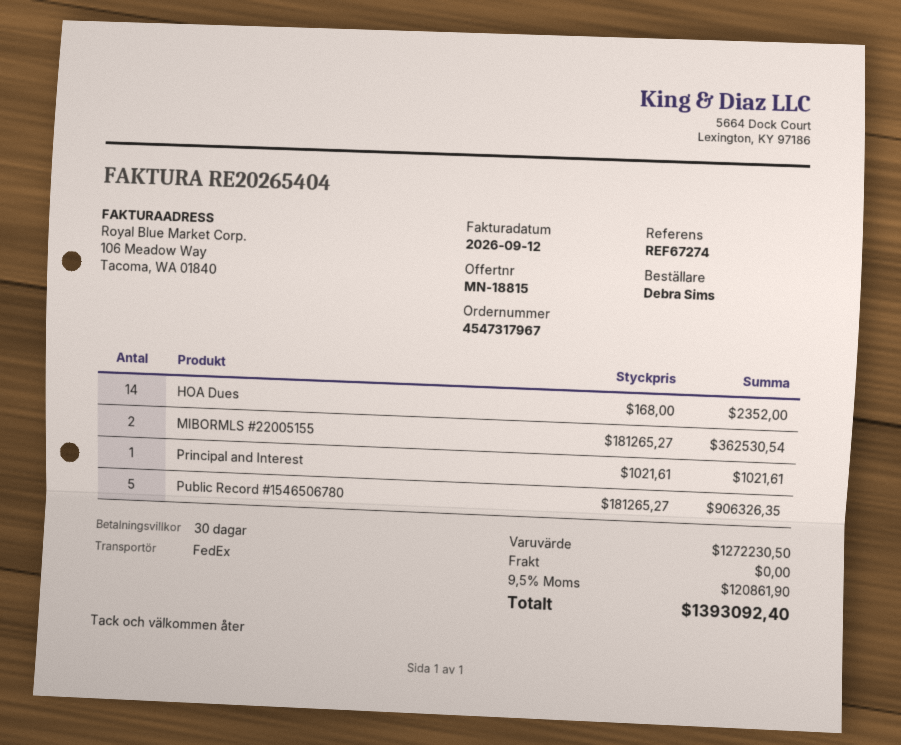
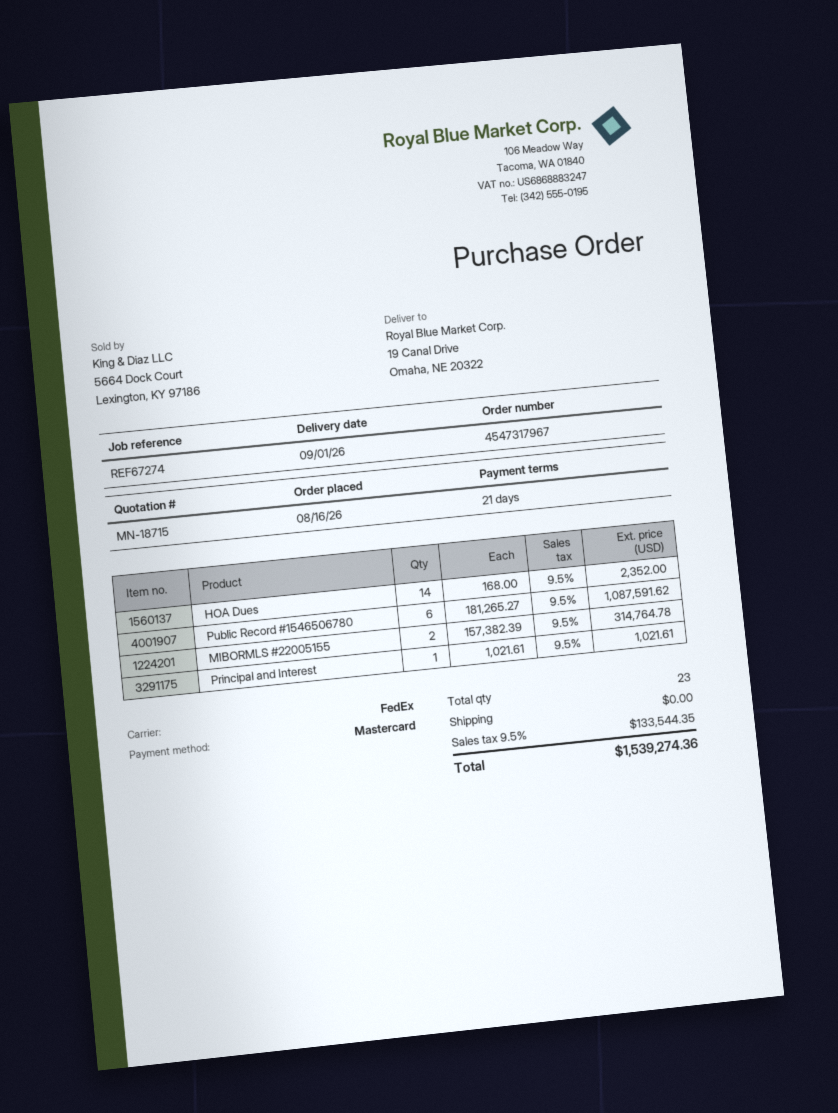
quote number: MN-18815 -> MN-18715
payment terms: 30 days -> 21 days
MIBORMLS #22005155: 2 x 181265.27 = 362530.54 -> 2 x 157382.39 = 314764.78
Public Record #1546506780: 5 x 181265.27 = 906326.35 -> 6 x 181265.27 = 1087591.62
tax: 9.5% = 120861.90 -> 9.5% = 133544.35
total: 1393092.40 -> 1539274.36

